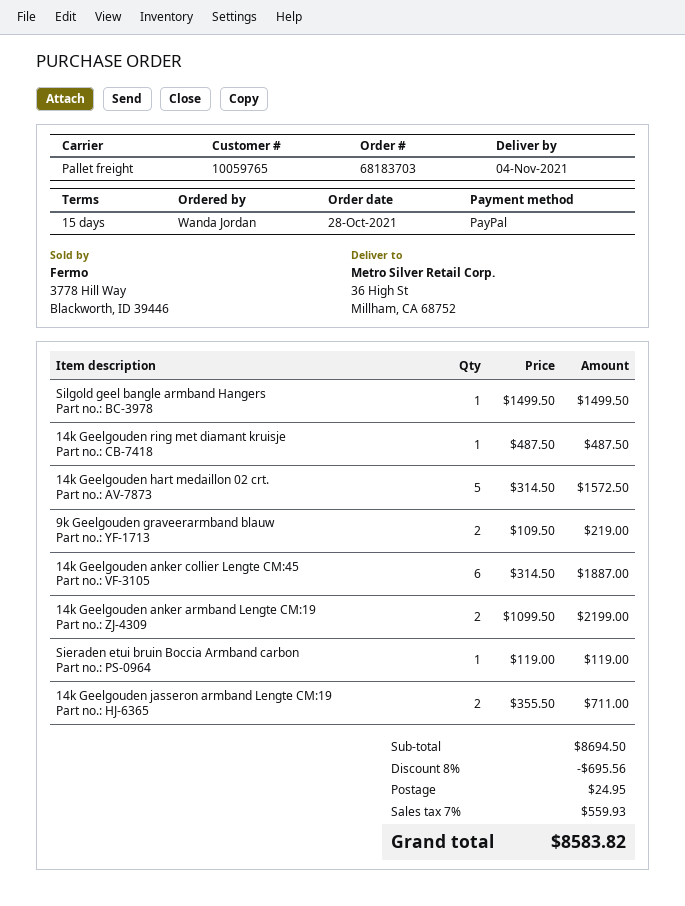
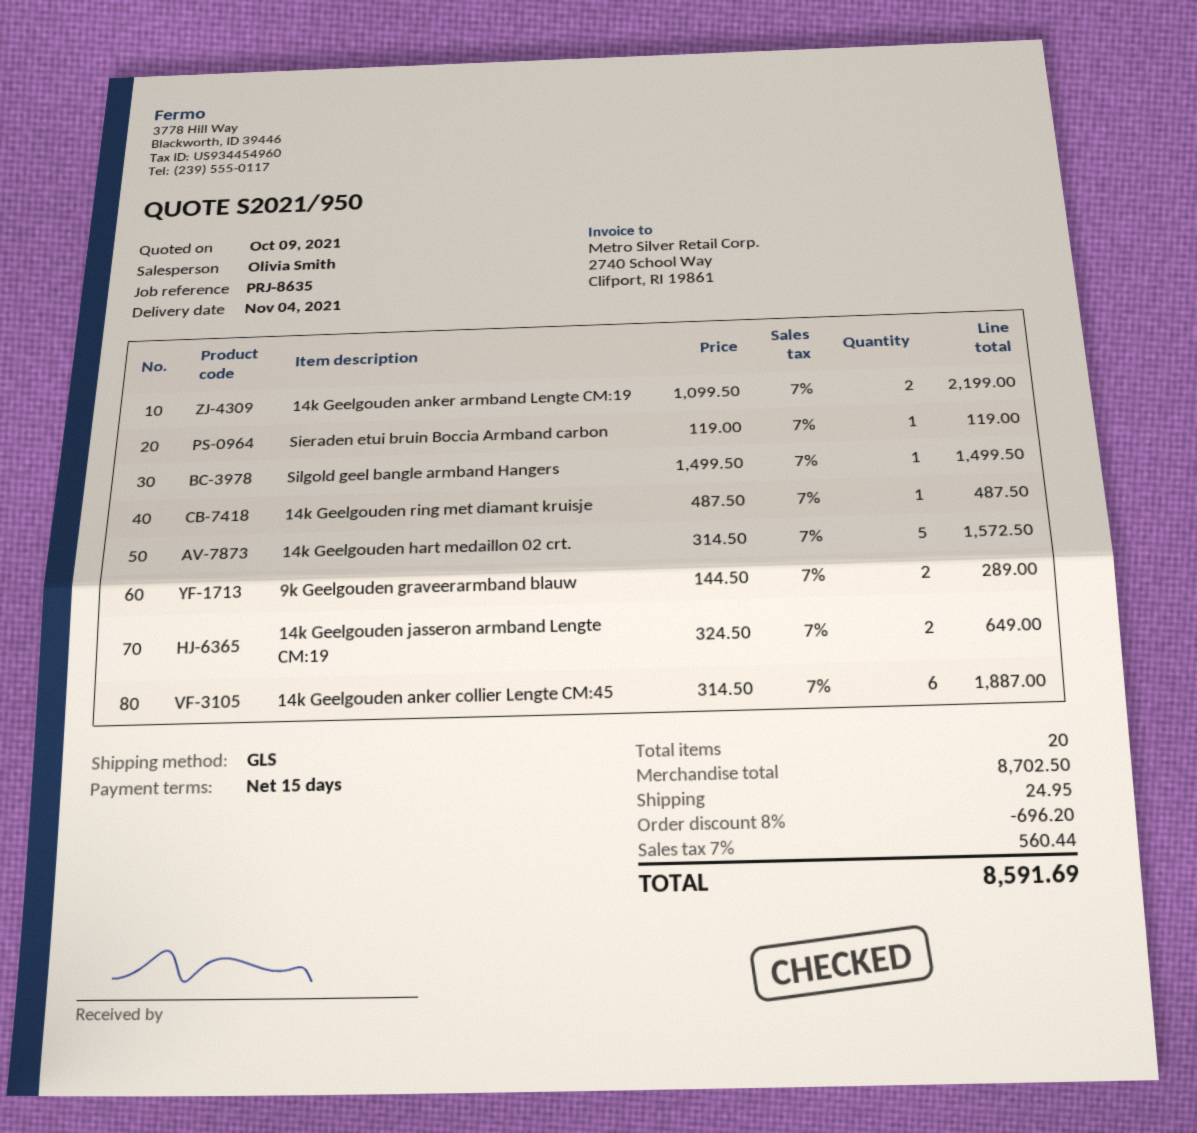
shipping method: pallet freight -> GLS
9k Geelgouden graveerarmband blauw: 2 x 109.50 = 219.00 -> 2 x 144.50 = 289.00
14k Geelgouden jasseron armband Lengte CM:19: 2 x 355.50 = 711.00 -> 2 x 324.50 = 649.00
subtotal: 8694.50 -> 8702.50
discount: 8% = 695.56 -> 8% = 696.20
tax: 7% = 559.93 -> 7% = 560.44
total: 8583.82 -> 8591.69

